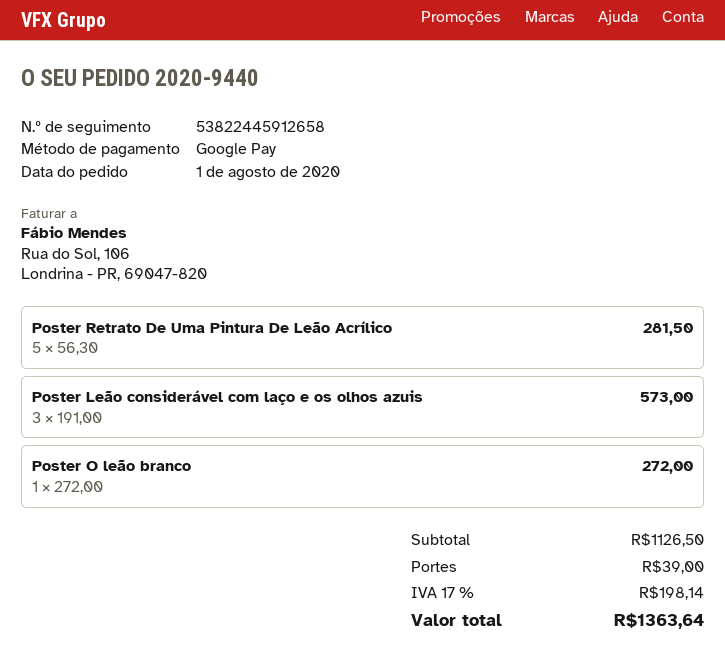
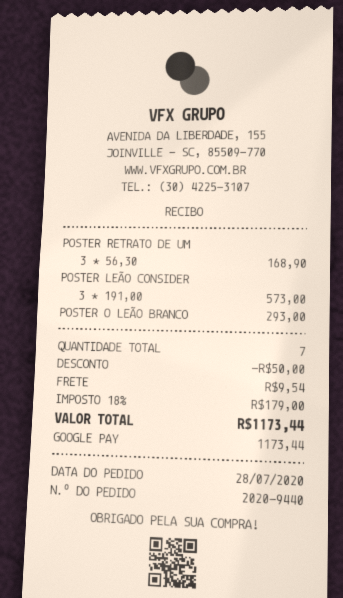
order date: 2020-08-01 -> 2020-07-28
Poster Retrato De Uma Pintura De Leão Acrílico: 5 x 56.30 = 281.50 -> 3 x 56.30 = 168.90
Poster O leão branco: 1 x 272.00 = 272.00 -> 1 x 293.00 = 293.00
discount: none -> 50.00
shipping: 39.00 -> 9.54
tax: 17% = 198.14 -> 18% = 179.00
total: 1363.64 -> 1173.44

